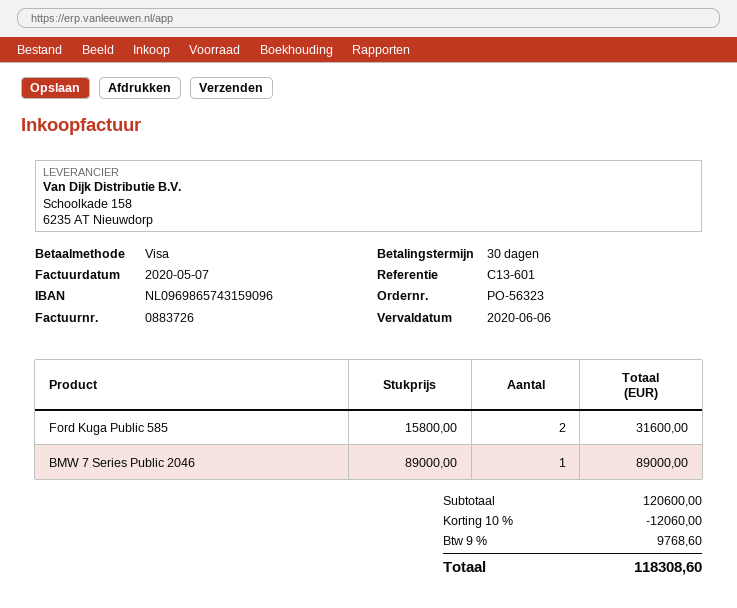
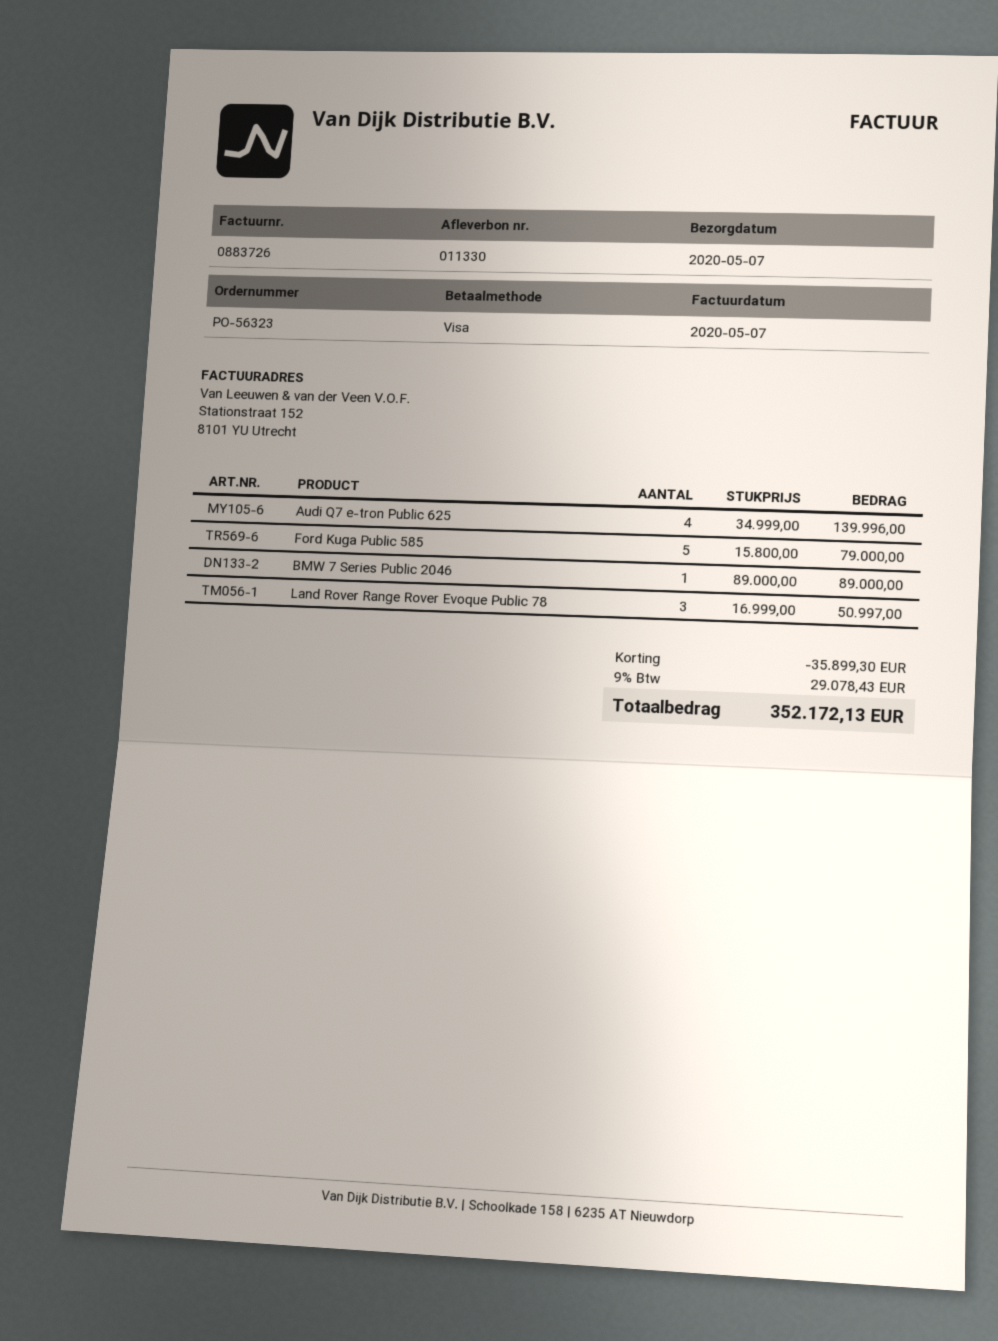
Ford Kuga Public 585: 2 x 15800.00 = 31600.00 -> 5 x 15800.00 = 79000.00
Audi Q7 e-tron Public 625: none -> 4 x 34999.00 = 139996.00
Land Rover Range Rover Evoque Public 78: none -> 3 x 16999.00 = 50997.00
discount: 12060.00 -> 35899.30
tax: 9% = 9768.60 -> 9% = 29078.43
total: 118308.60 -> 352172.13

